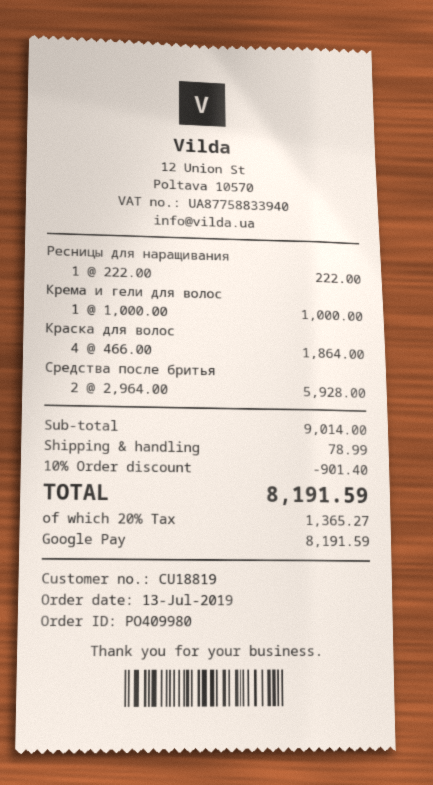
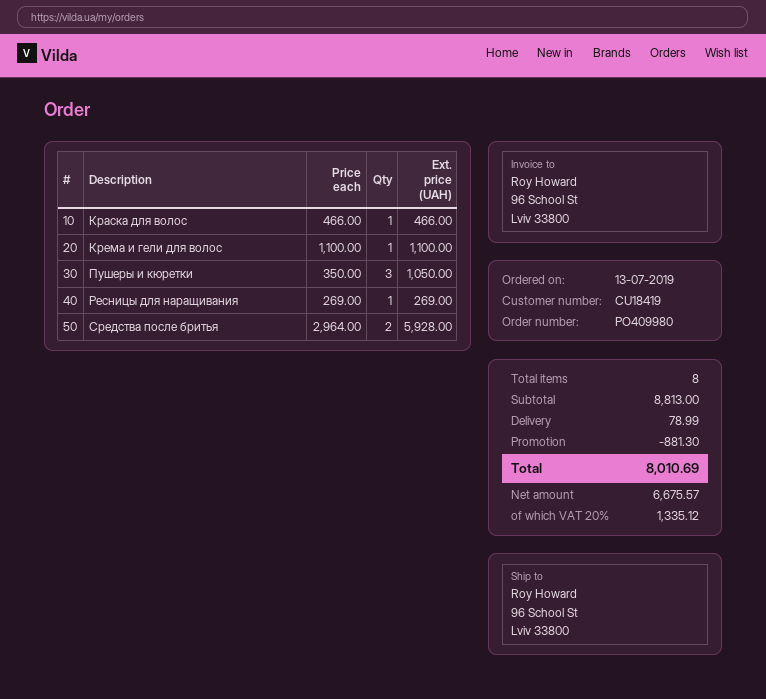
customer number: CU18819 -> CU18419
Ресницы для наращивания: 1 x 222.00 = 222.00 -> 1 x 269.00 = 269.00
Крема и гели для волос: 1 x 1000.00 = 1000.00 -> 1 x 1100.00 = 1100.00
Краска для волос: 4 x 466.00 = 1864.00 -> 1 x 466.00 = 466.00
Пушеры и кюретки: none -> 3 x 350.00 = 1050.00
subtotal: 9014.00 -> 8813.00
discount: 901.40 -> 881.30
tax: 20% = 1365.27 -> 20% = 1335.12
total: 8191.59 -> 8010.69

